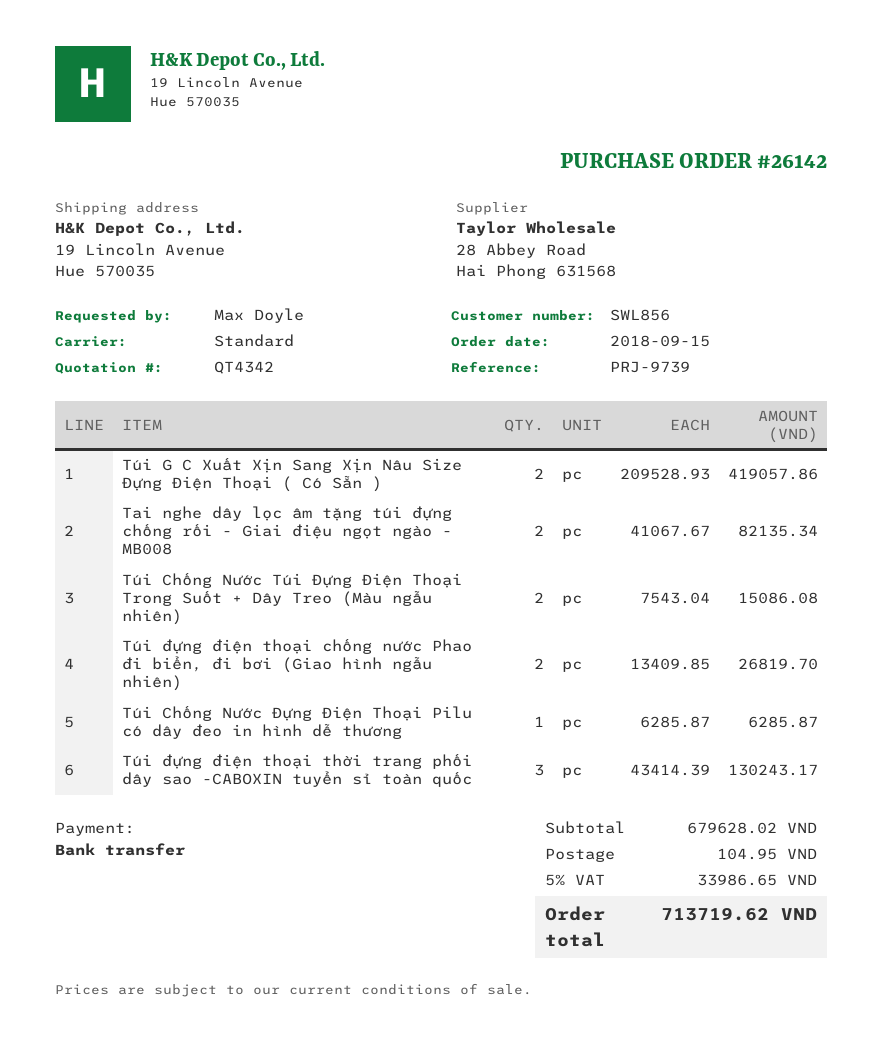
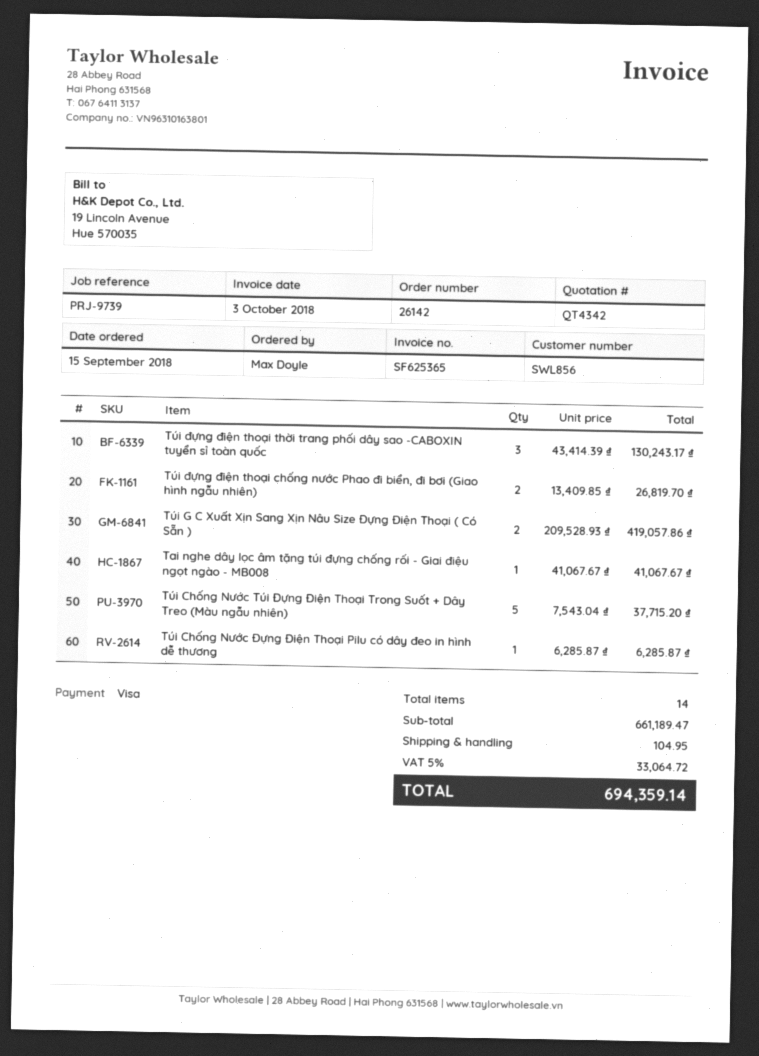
payment method: bank transfer -> Visa
Tai nghe dây lọc âm tặng túi đựng chống rối - Giai điệu ngọt ngào - MB008: 2 x 41067.67 = 82135.34 -> 1 x 41067.67 = 41067.67
Túi Chống Nước Túi Đựng Điện Thoại Trong Suốt + Dây Treo (Màu ngẫu nhiên): 2 x 7543.04 = 15086.08 -> 5 x 7543.04 = 37715.20
subtotal: 679628.02 -> 661189.47
tax: 5% = 33986.65 -> 5% = 33064.72
total: 713719.62 -> 694359.14

